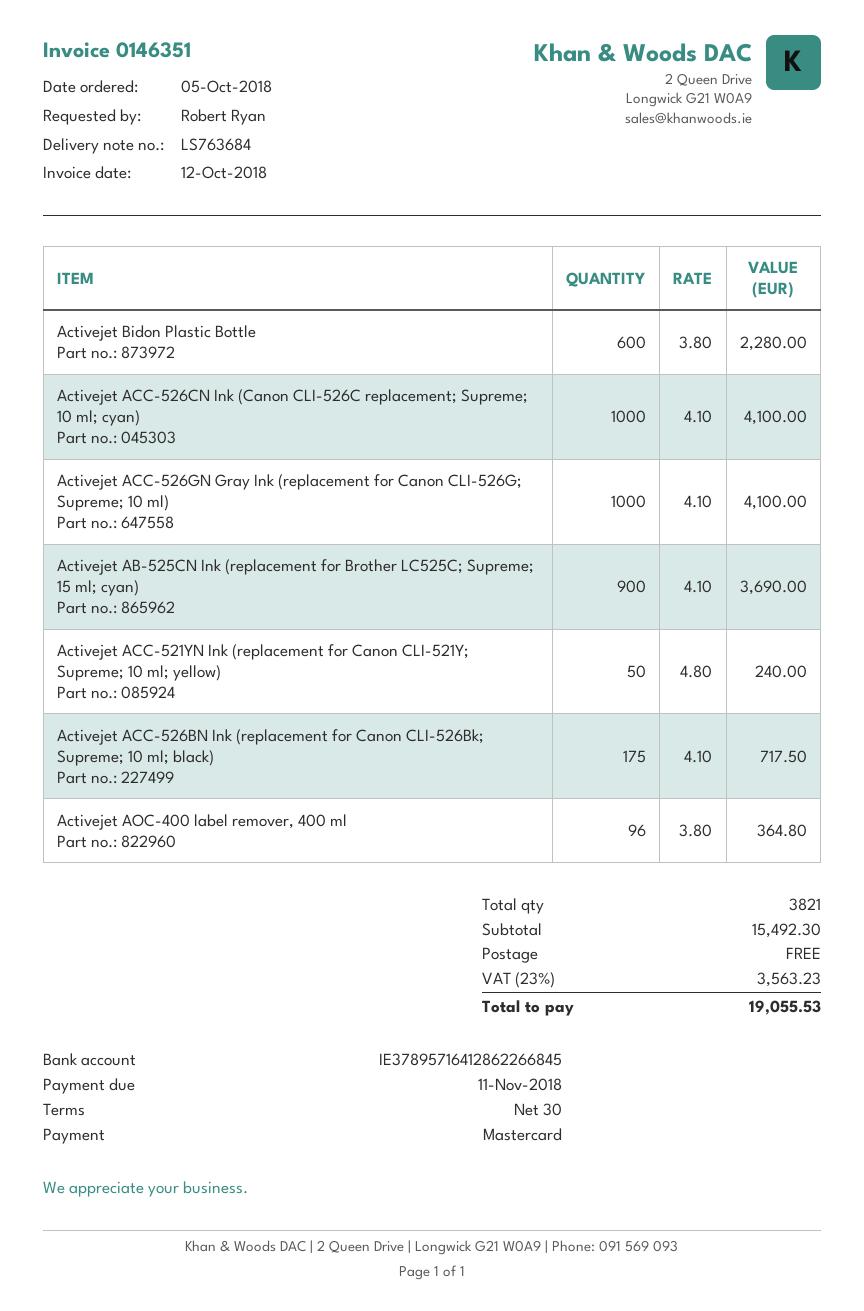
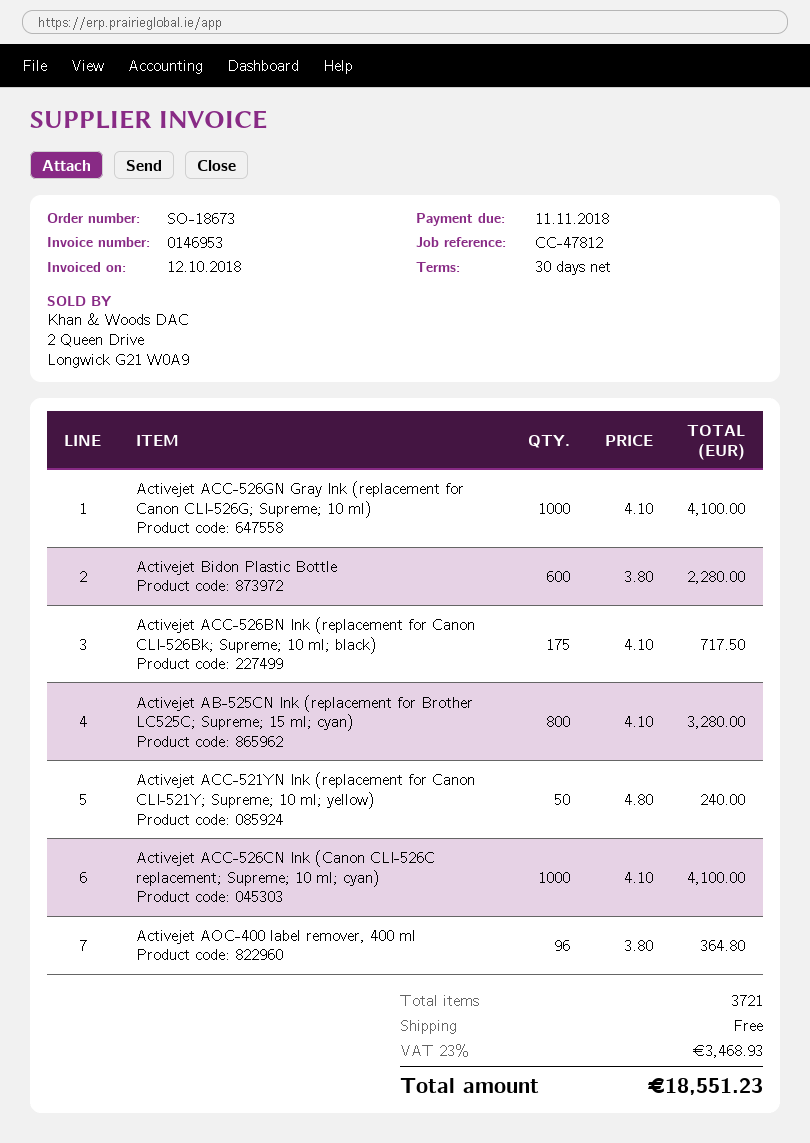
invoice number: 0146351 -> 0146953
Activejet AB-525CN Ink (replacement for Brother LC525C; Supreme; 15 ml; cyan): 900 x 4.10 = 3690.00 -> 800 x 4.10 = 3280.00
total quantity: 3821 -> 3721
tax: 23% = 3563.23 -> 23% = 3468.93
total: 19055.53 -> 18551.23

